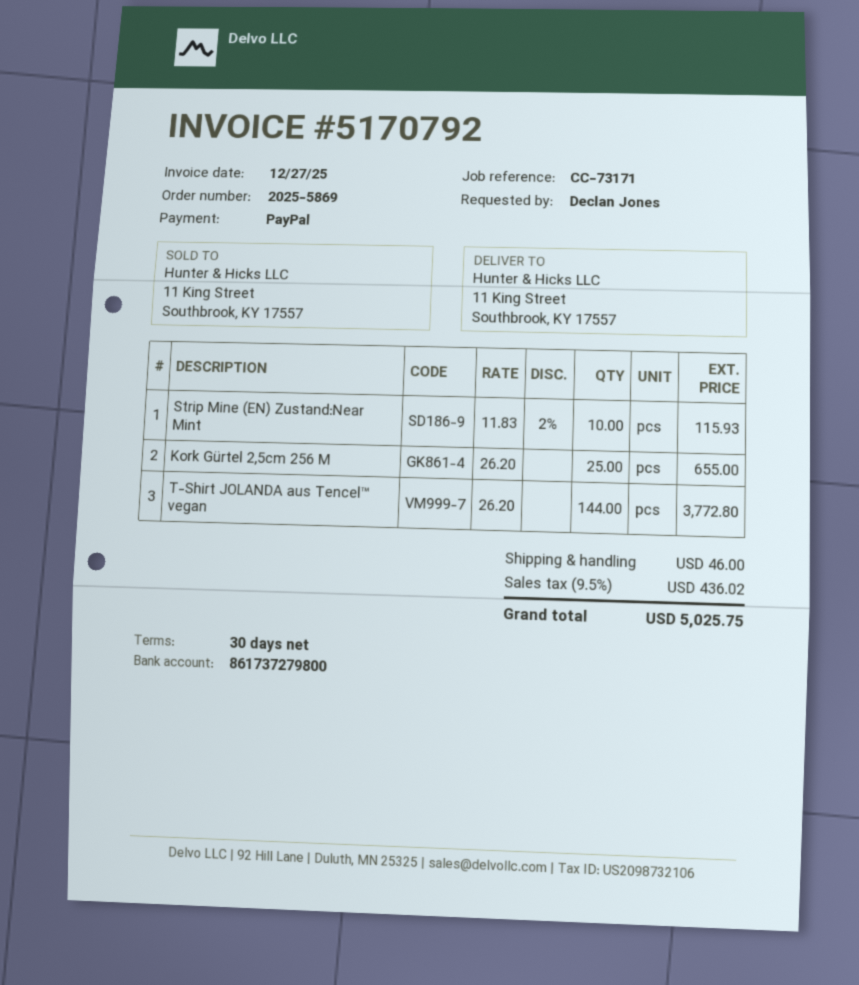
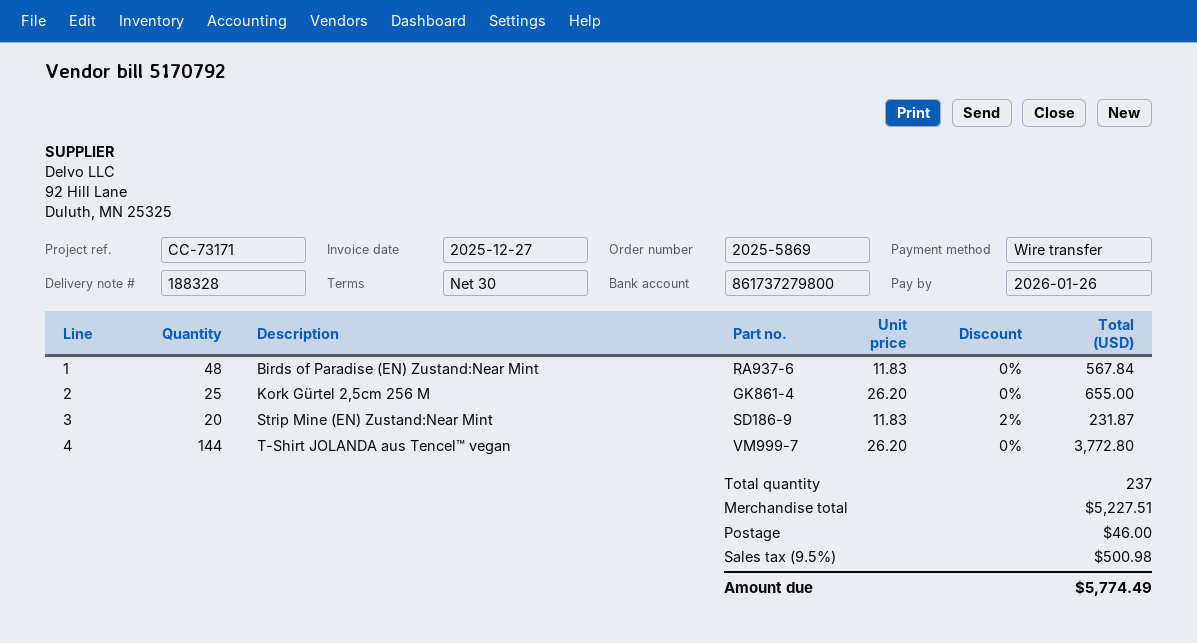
payment method: PayPal -> bank transfer
Strip Mine (EN) Zustand:Near Mint: 10 x 11.83 - 2% = 115.93 -> 20 x 11.83 - 2% = 231.87
Birds of Paradise (EN) Zustand:Near Mint: none -> 48 x 11.83 = 567.84
tax: 9.5% = 436.02 -> 9.5% = 500.98
total: 5025.75 -> 5774.49

